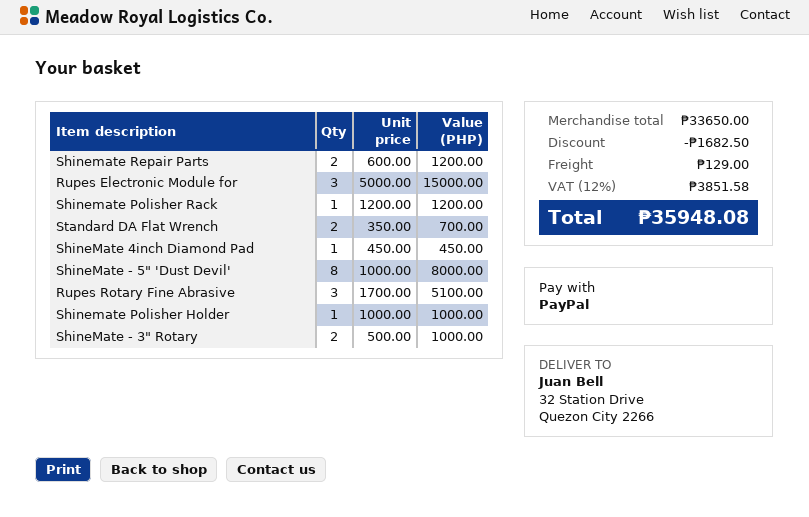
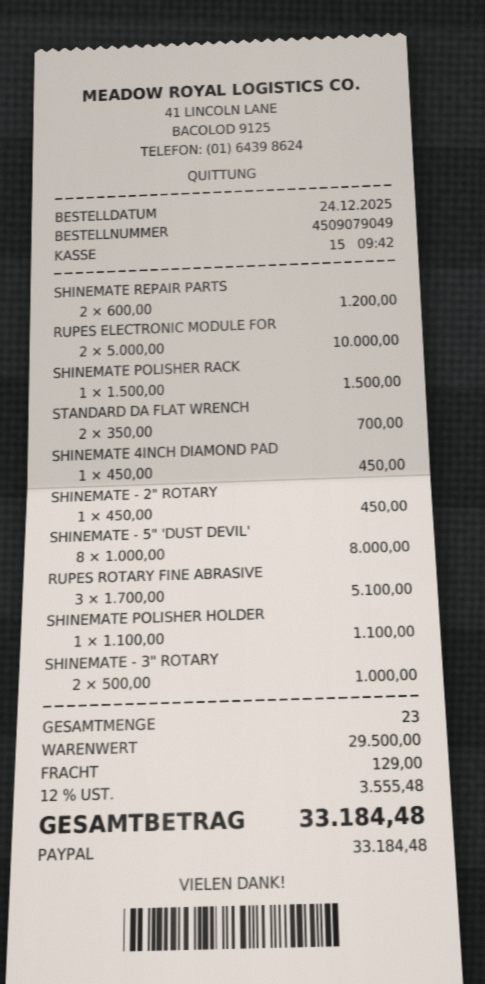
Rupes Electronic Module for: 3 x 5000.00 = 15000.00 -> 2 x 5000.00 = 10000.00
Shinemate Polisher Rack: 1 x 1200.00 = 1200.00 -> 1 x 1500.00 = 1500.00
Shinemate Polisher Holder: 1 x 1000.00 = 1000.00 -> 1 x 1100.00 = 1100.00
SHINEMATE - 2" ROTARY: none -> 1 x 450.00 = 450.00
subtotal: 33650.00 -> 29500.00
discount: 1682.50 -> none
tax: 12% = 3851.58 -> 12% = 3555.48
total: 35948.08 -> 33184.48

